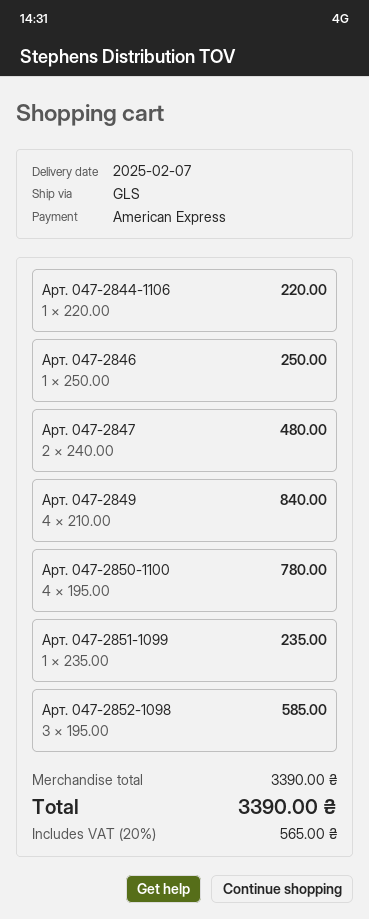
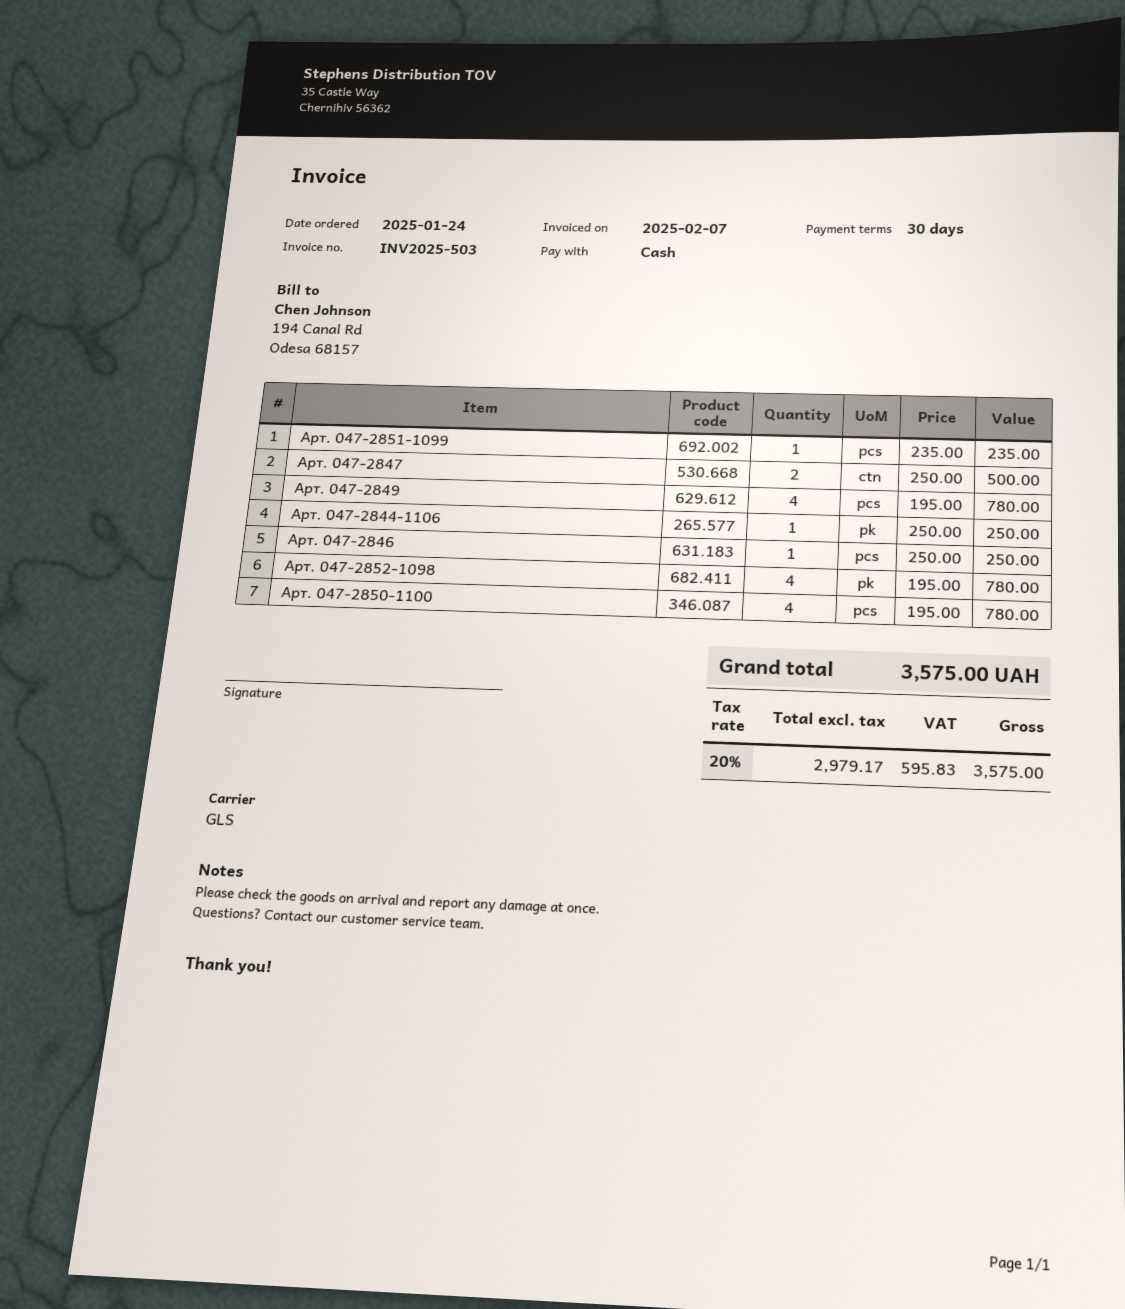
payment method: American Express -> cash
Арт. 047-2844-1106: 1 x 220.00 = 220.00 -> 1 x 250.00 = 250.00
Арт. 047-2847: 2 x 240.00 = 480.00 -> 2 x 250.00 = 500.00
Арт. 047-2849: 4 x 210.00 = 840.00 -> 4 x 195.00 = 780.00
Арт. 047-2852-1098: 3 x 195.00 = 585.00 -> 4 x 195.00 = 780.00
tax: 20% = 565.00 -> 20% = 595.83
total: 3390.00 -> 3575.00

